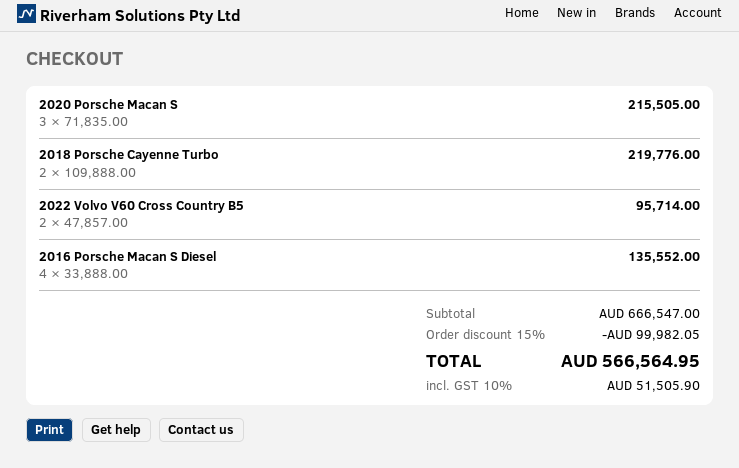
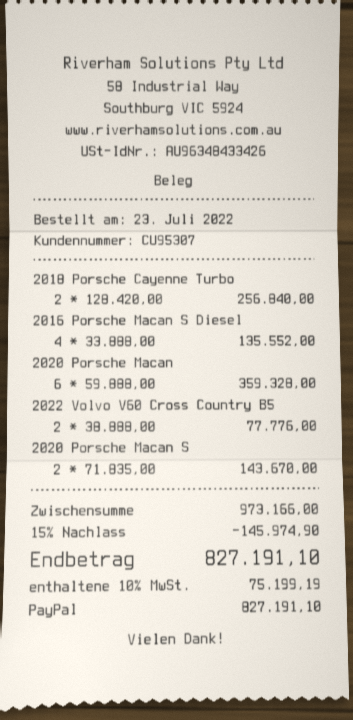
2020 Porsche Macan S: 3 x 71835.00 = 215505.00 -> 2 x 71835.00 = 143670.00
2018 Porsche Cayenne Turbo: 2 x 109888.00 = 219776.00 -> 2 x 128420.00 = 256840.00
2022 Volvo V60 Cross Country B5: 2 x 47857.00 = 95714.00 -> 2 x 38888.00 = 77776.00
2020 Porsche Macan: none -> 6 x 59888.00 = 359328.00
subtotal: 666547.00 -> 973166.00
discount: 15% = 99982.05 -> 15% = 145974.90
tax: 10% = 51505.90 -> 10% = 75199.19
total: 566564.95 -> 827191.10

